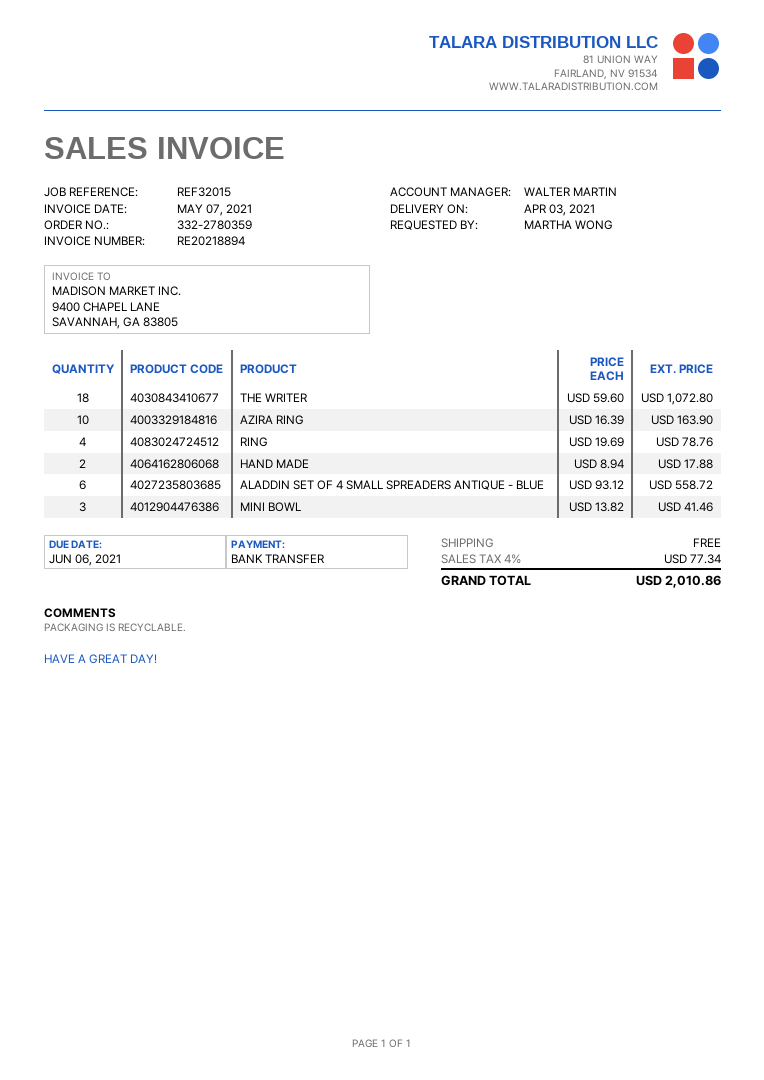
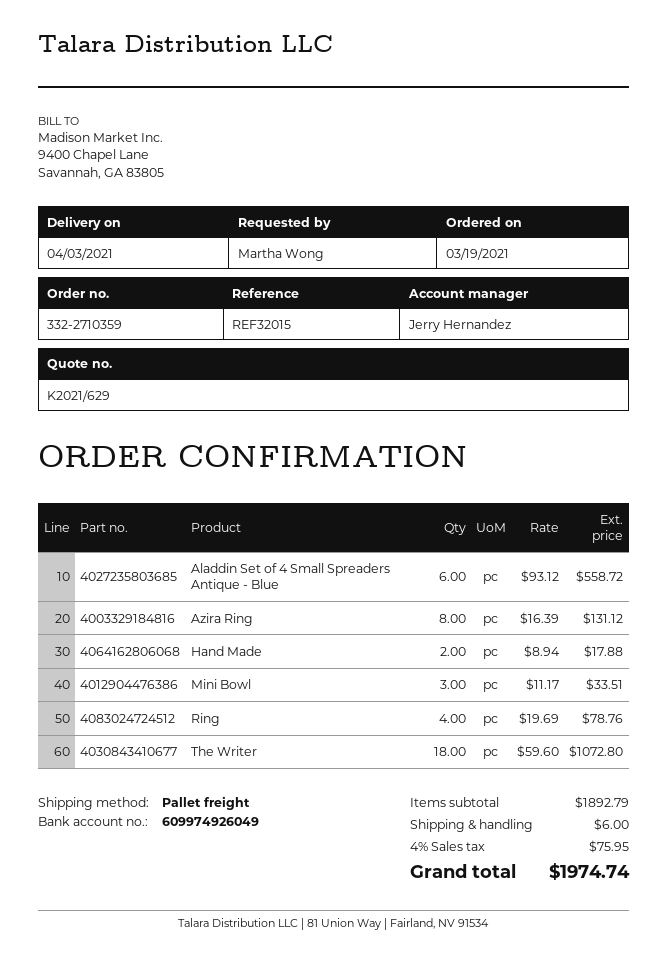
order number: 332-2780359 -> 332-2710359
sales rep: WALTER MARTIN -> Jerry Hernandez
AZIRA RING: 10 x 16.39 = 163.90 -> 8 x 16.39 = 131.12
MINI BOWL: 3 x 13.82 = 41.46 -> 3 x 11.17 = 33.51
shipping: 0.00 -> 6.00
tax: 4% = 77.34 -> 4% = 75.95
total: 2010.86 -> 1974.74

